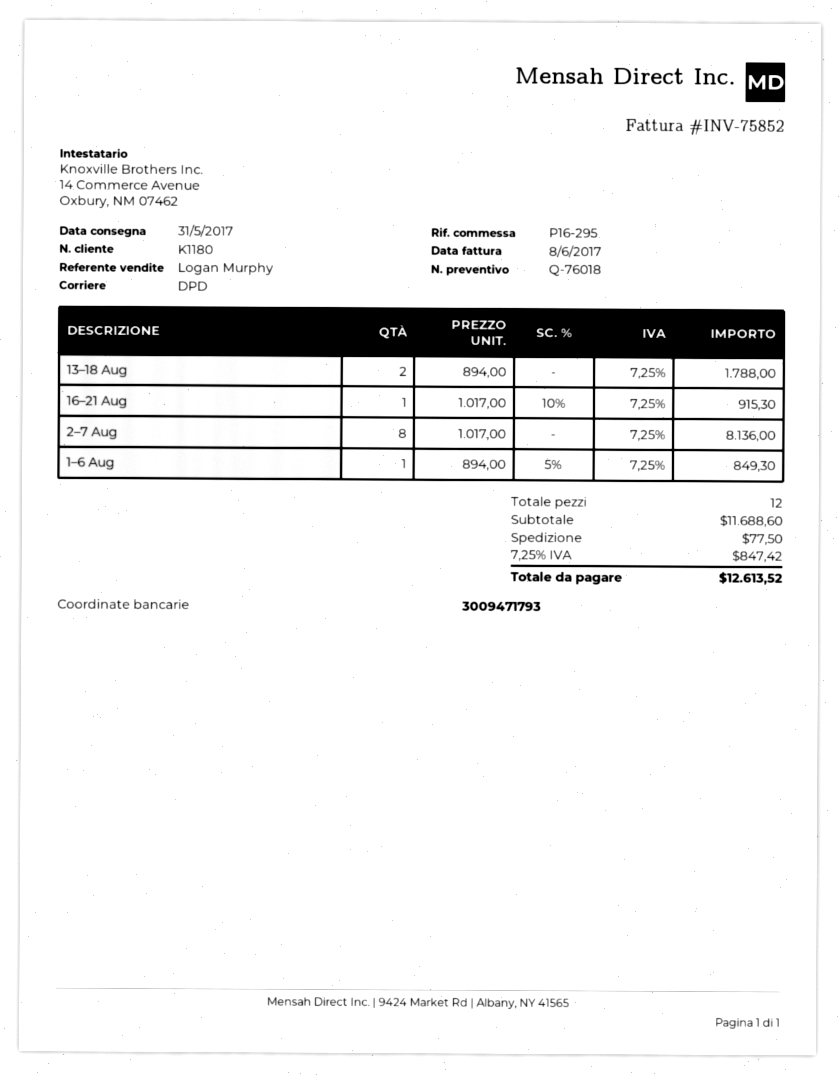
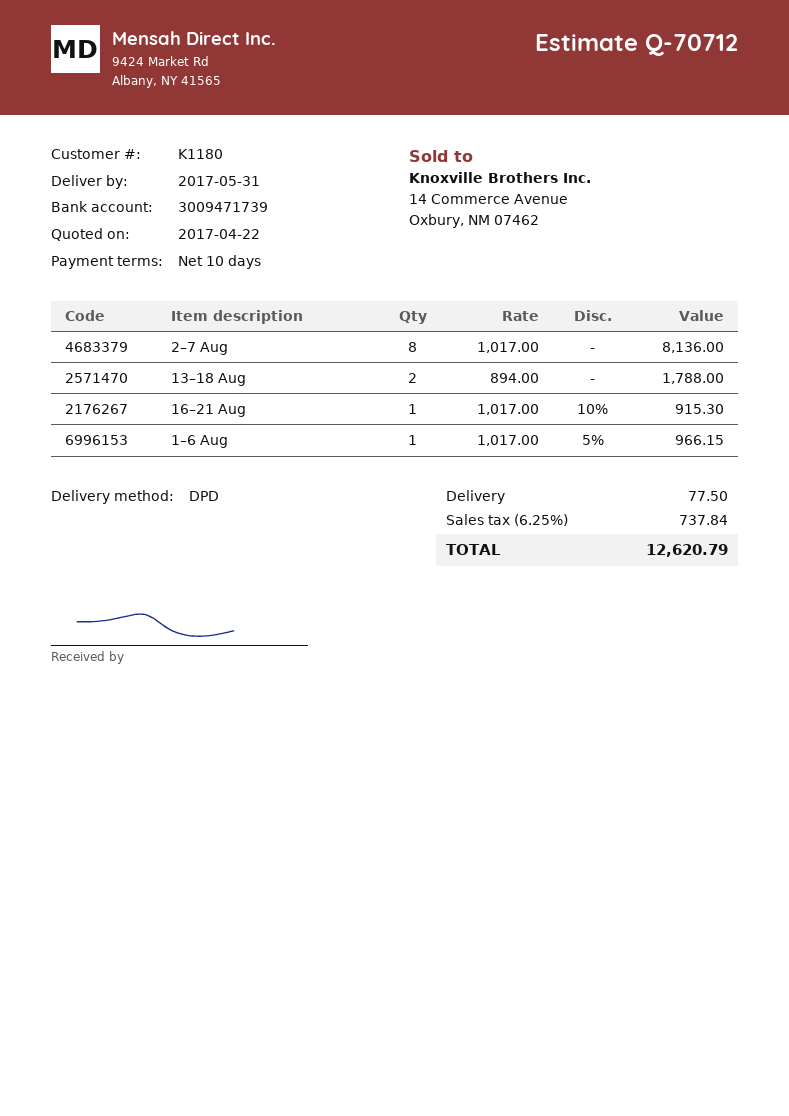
quote number: Q-76018 -> Q-70712
bank account: 3009471793 -> 3009471739
1–6 Aug: 1 x 894.00 - 5% = 849.30 -> 1 x 1017.00 - 5% = 966.15
tax: 7.25% = 847.42 -> 6.25% = 737.84
total: 12613.52 -> 12620.79

